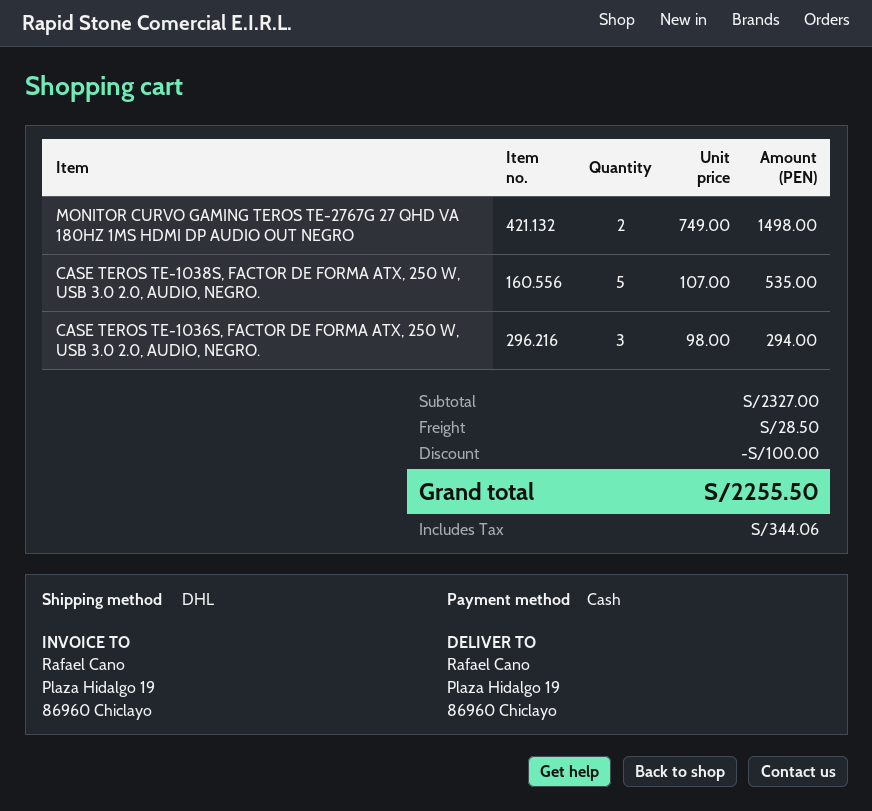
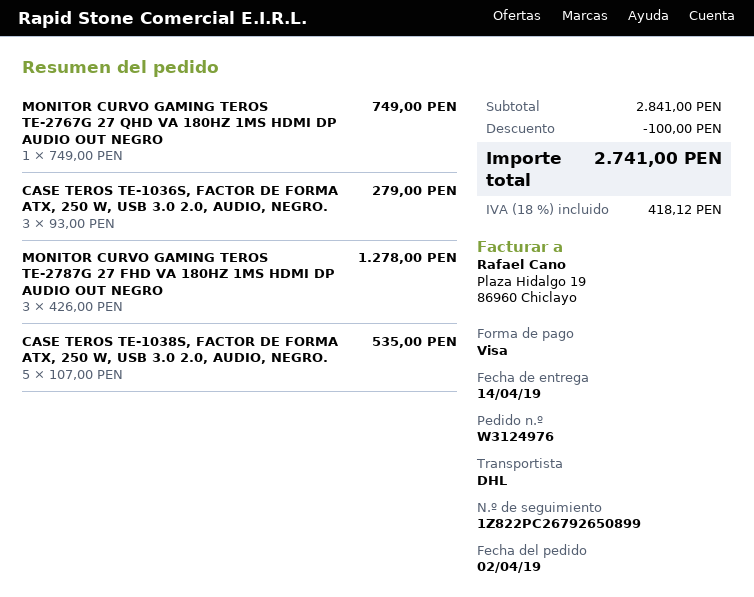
payment method: cash -> Visa
MONITOR CURVO GAMING TEROS TE-2767G 27 QHD VA 180HZ 1MS HDMI DP AUDIO OUT NEGRO: 2 x 749.00 = 1498.00 -> 1 x 749.00 = 749.00
CASE TEROS TE-1036S, FACTOR DE FORMA ATX, 250 W, USB 3.0 2.0, AUDIO, NEGRO.: 3 x 98.00 = 294.00 -> 3 x 93.00 = 279.00
MONITOR CURVO GAMING TEROS TE-2787G 27 FHD VA 180HZ 1MS HDMI DP AUDIO OUT NEGRO: none -> 3 x 426.00 = 1278.00
subtotal: 2327.00 -> 2841.00
shipping: 28.50 -> none
tax: 344.06 -> 418.12
total: 2255.50 -> 2741.00

